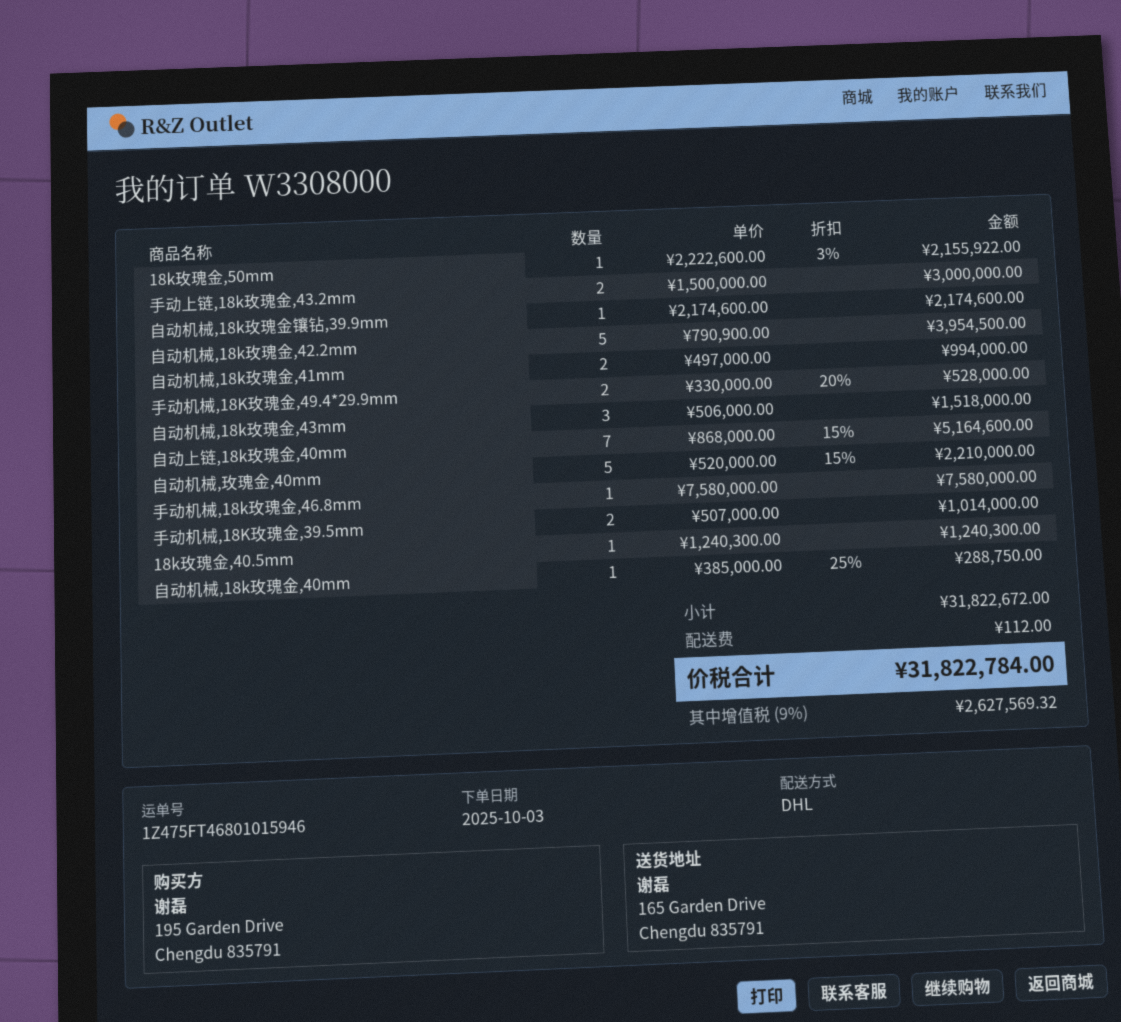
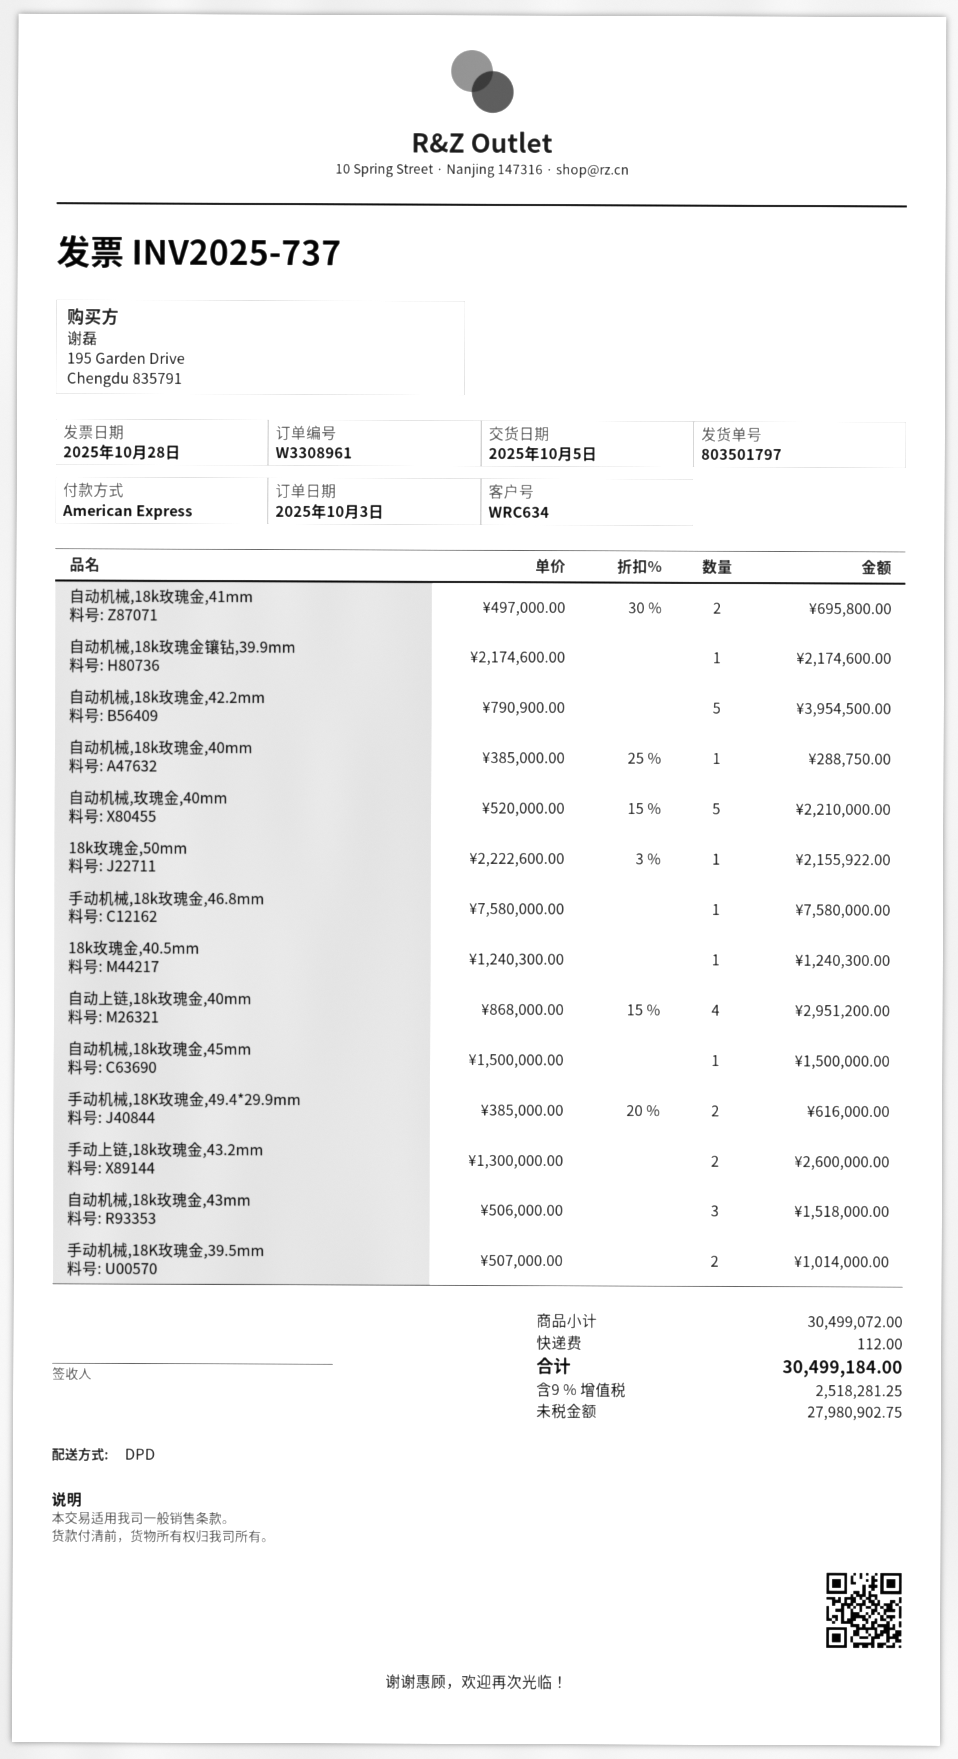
order number: W3308000 -> W3308961
shipping method: DHL -> DPD
手动上链,18k玫瑰金,43.2mm: 2 x 1500000.00 = 3000000.00 -> 2 x 1300000.00 = 2600000.00
自动机械,18k玫瑰金,41mm: 2 x 497000.00 = 994000.00 -> 2 x 497000.00 - 30% = 695800.00
手动机械,18K玫瑰金,49.4*29.9mm: 2 x 330000.00 - 20% = 528000.00 -> 2 x 385000.00 - 20% = 616000.00
自动上链,18k玫瑰金,40mm: 7 x 868000.00 - 15% = 5164600.00 -> 4 x 868000.00 - 15% = 2951200.00
自动机械,18k玫瑰金,45mm: none -> 1 x 1500000.00 = 1500000.00
subtotal: 31822672.00 -> 30499072.00
tax: 9% = 2627569.32 -> 9% = 2518281.25
total: 31822784.00 -> 30499184.00

